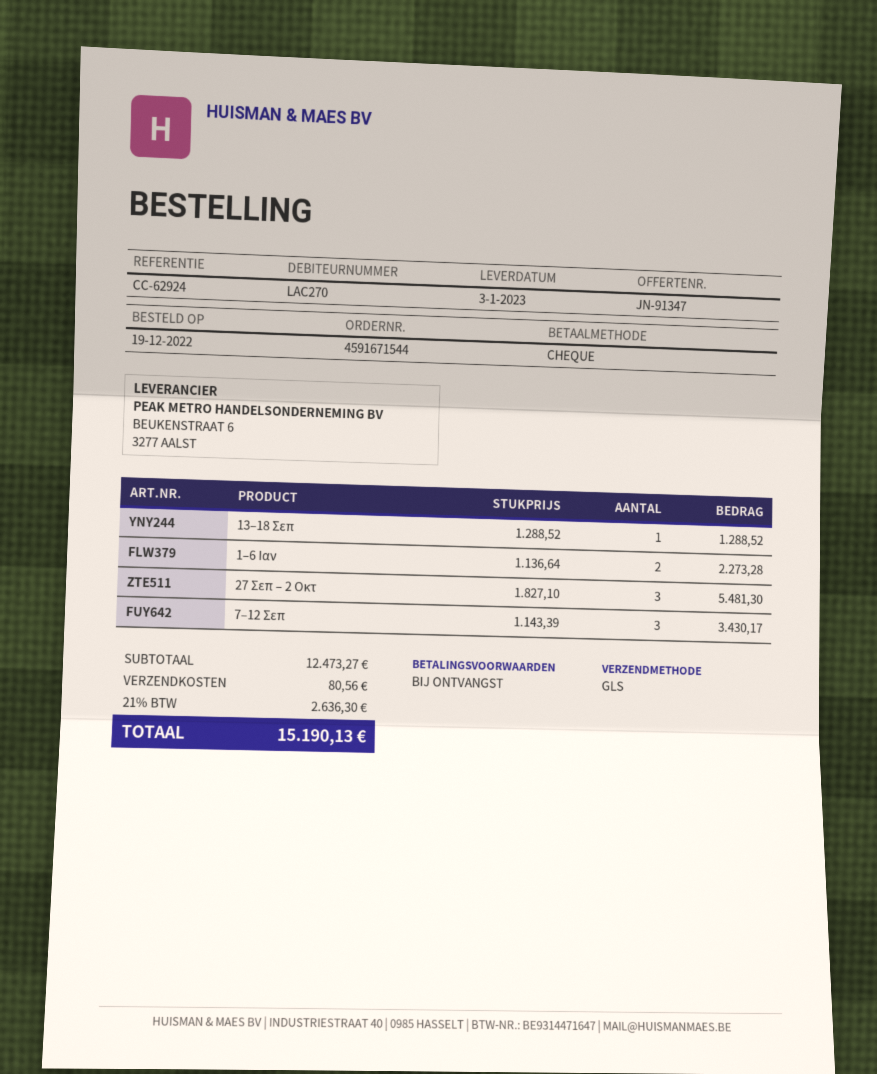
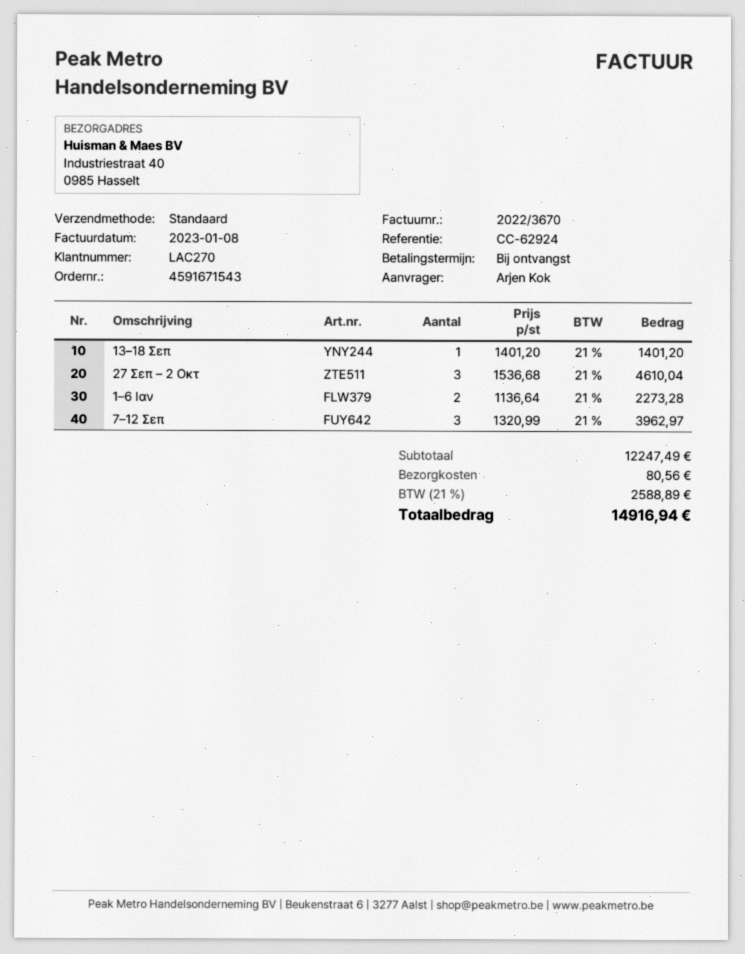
order number: 4591671544 -> 4591671543
shipping method: GLS -> standard
13–18 Σεπ: 1 x 1288.52 = 1288.52 -> 1 x 1401.20 = 1401.20
27 Σεπ – 2 Οκτ: 3 x 1827.10 = 5481.30 -> 3 x 1536.68 = 4610.04
7–12 Σεπ: 3 x 1143.39 = 3430.17 -> 3 x 1320.99 = 3962.97
subtotal: 12473.27 -> 12247.49
tax: 21% = 2636.30 -> 21% = 2588.89
total: 15190.13 -> 14916.94

